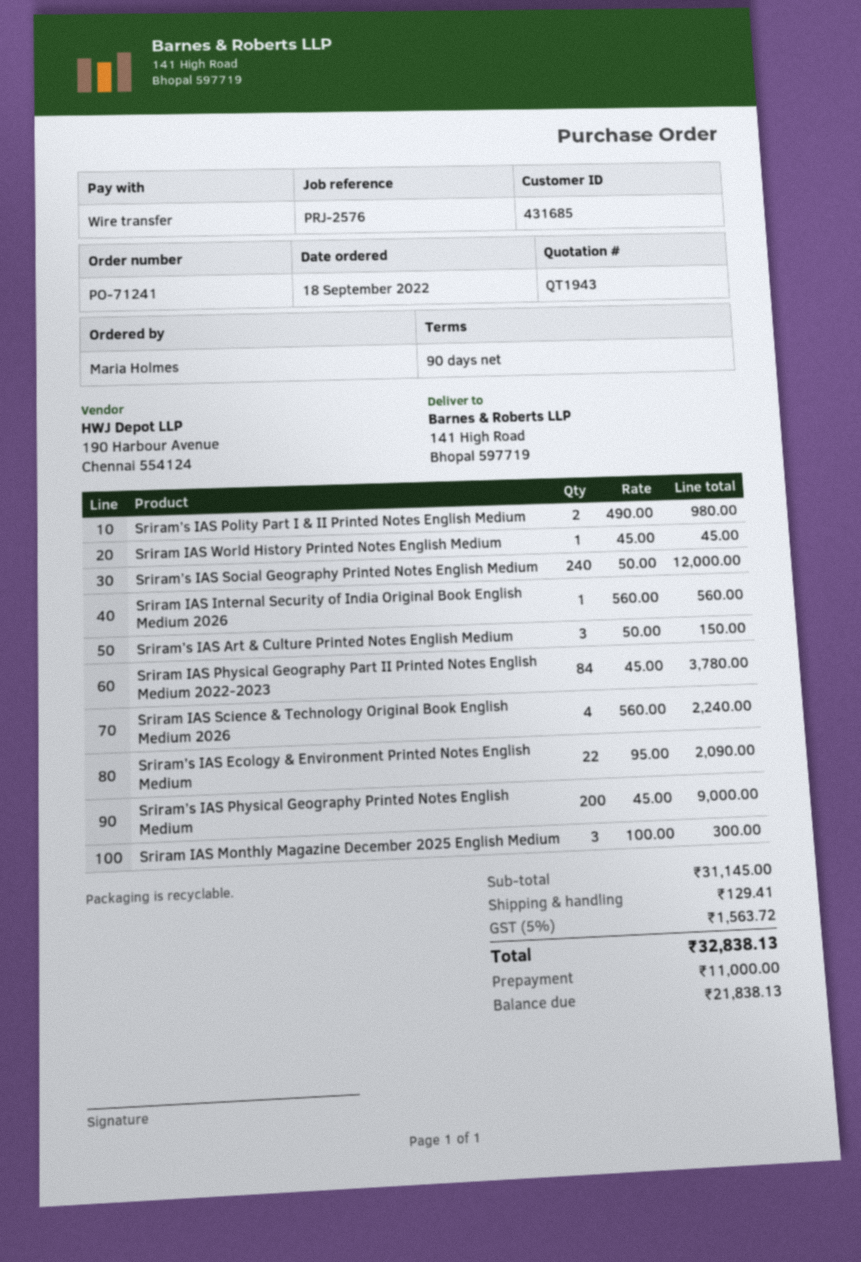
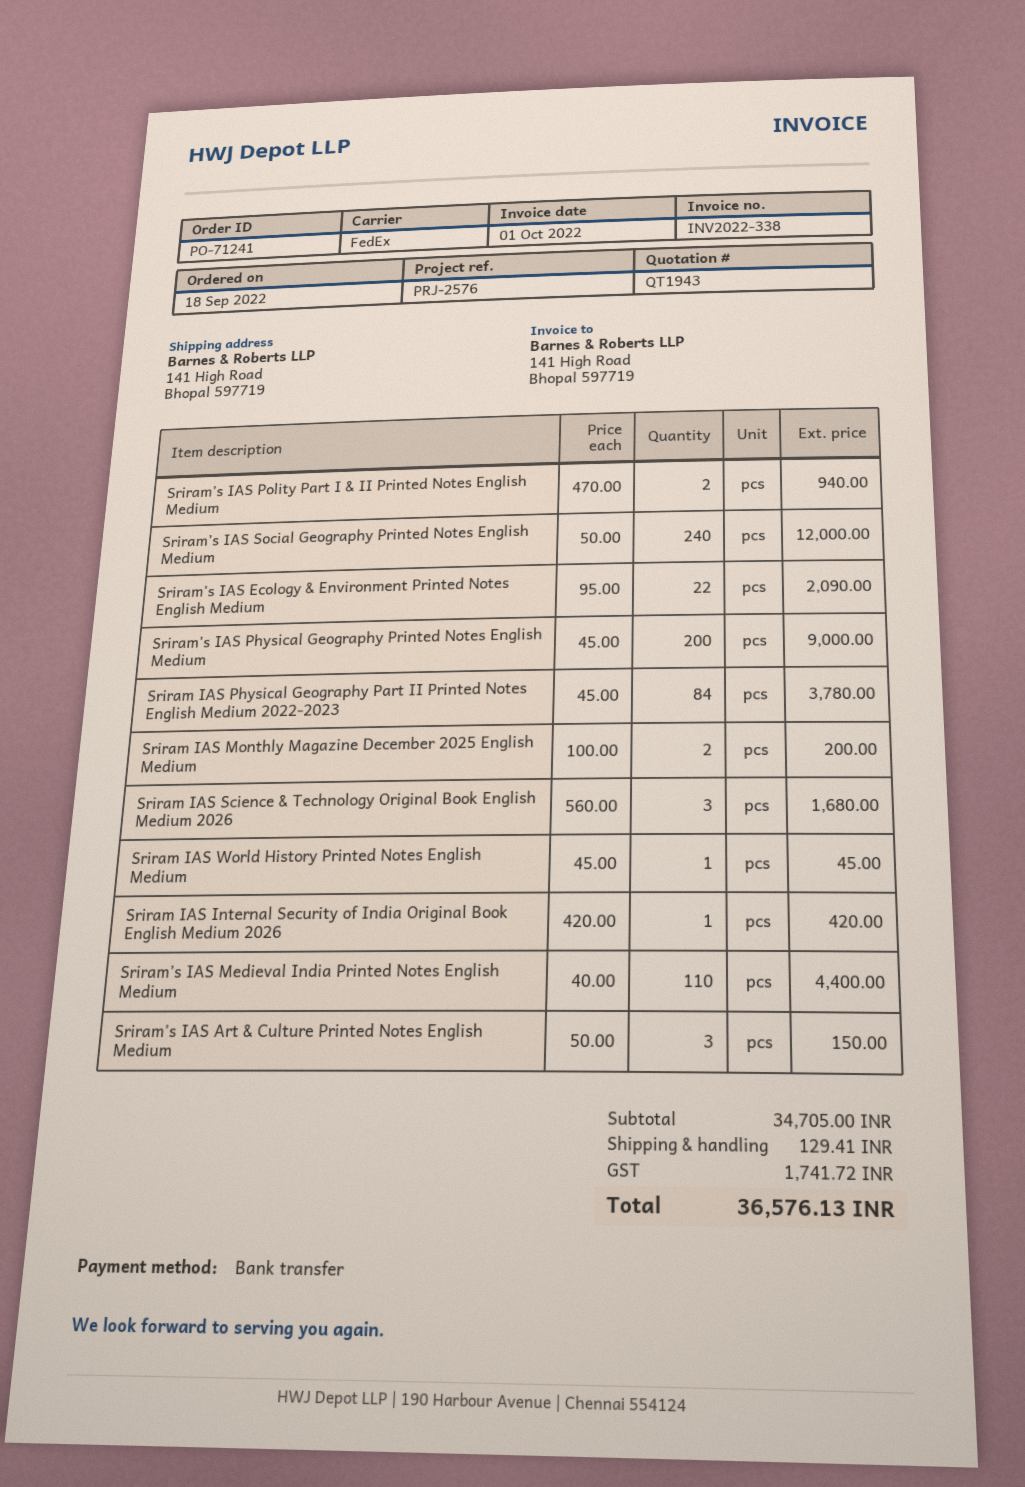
Sriram’s IAS Polity Part I & II Printed Notes English Medium: 2 x 490.00 = 980.00 -> 2 x 470.00 = 940.00
Sriram IAS Internal Security of India Original Book English Medium 2026: 1 x 560.00 = 560.00 -> 1 x 420.00 = 420.00
Sriram IAS Science & Technology Original Book English Medium 2026: 4 x 560.00 = 2240.00 -> 3 x 560.00 = 1680.00
Sriram IAS Monthly Magazine December 2025 English Medium: 3 x 100.00 = 300.00 -> 2 x 100.00 = 200.00
Sriram’s IAS Medieval India Printed Notes English Medium: none -> 110 x 40.00 = 4400.00
subtotal: 31145.00 -> 34705.00
tax: 1563.72 -> 1741.72
total: 32838.13 -> 36576.13

